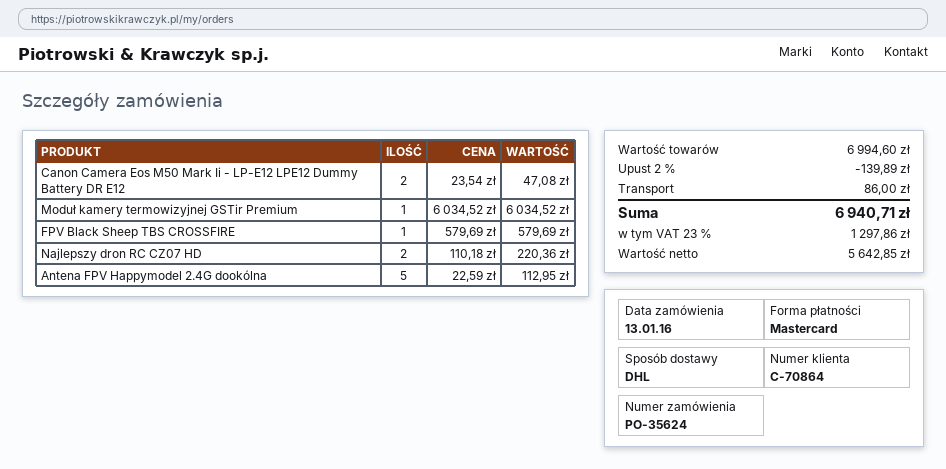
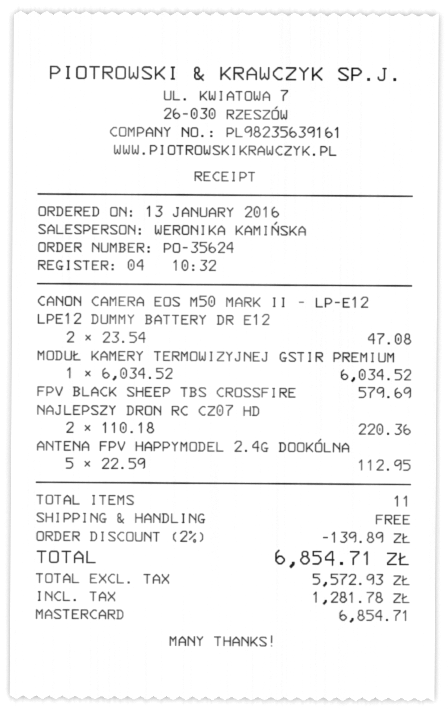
shipping: 86.00 -> 0.00
net: 5642.85 -> 5572.93
tax: 1297.86 -> 1281.78
total: 6940.71 -> 6854.71

